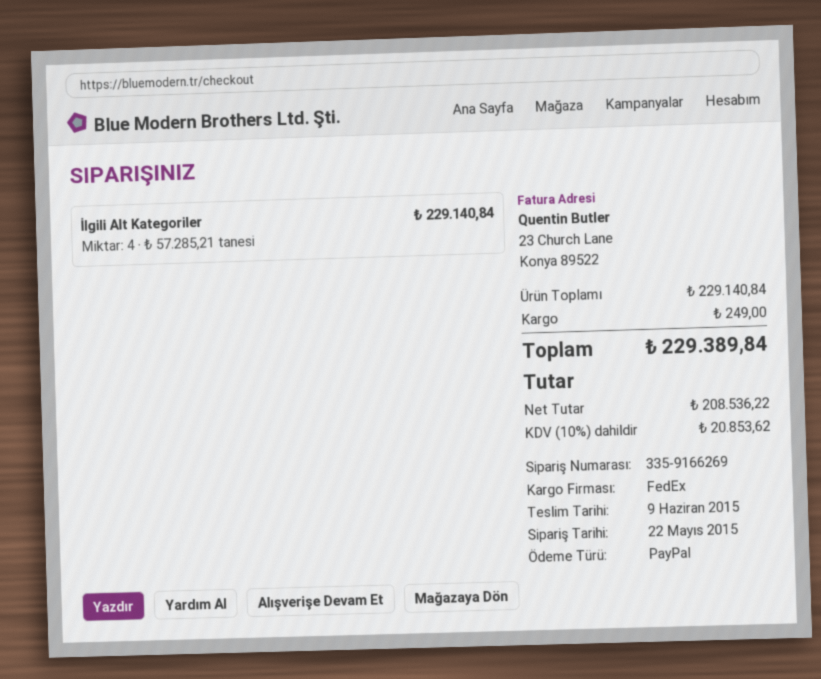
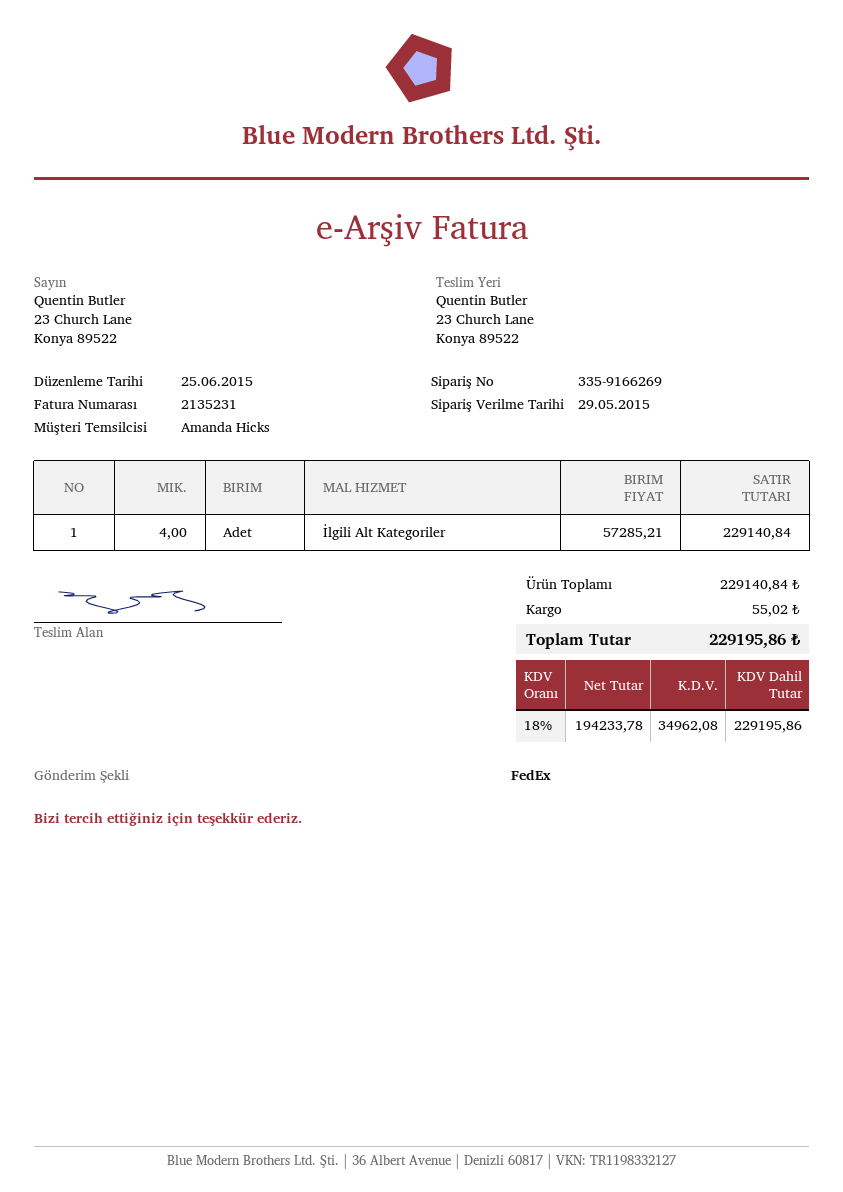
order date: 2015-05-22 -> 2015-05-29
shipping: 249.00 -> 55.02
net: 208536.22 -> 194233.78
tax: 10% = 20853.62 -> 18% = 34962.08
total: 229389.84 -> 229195.86

